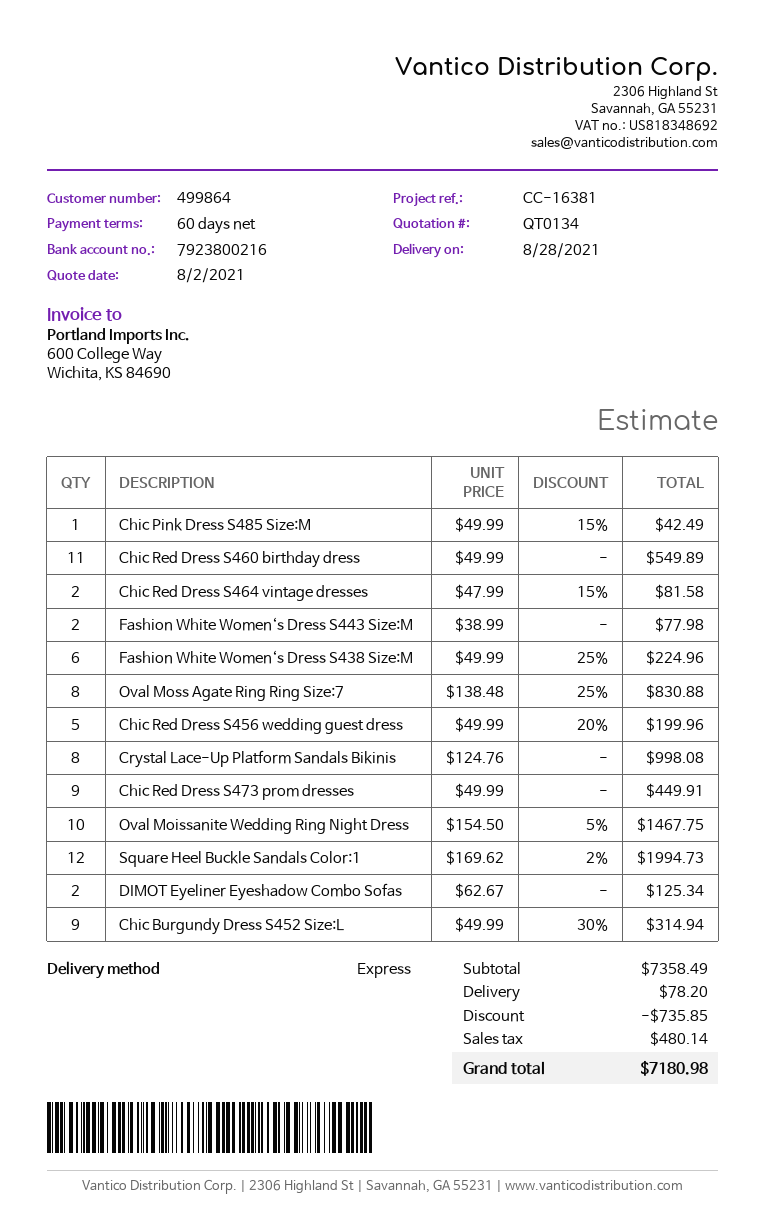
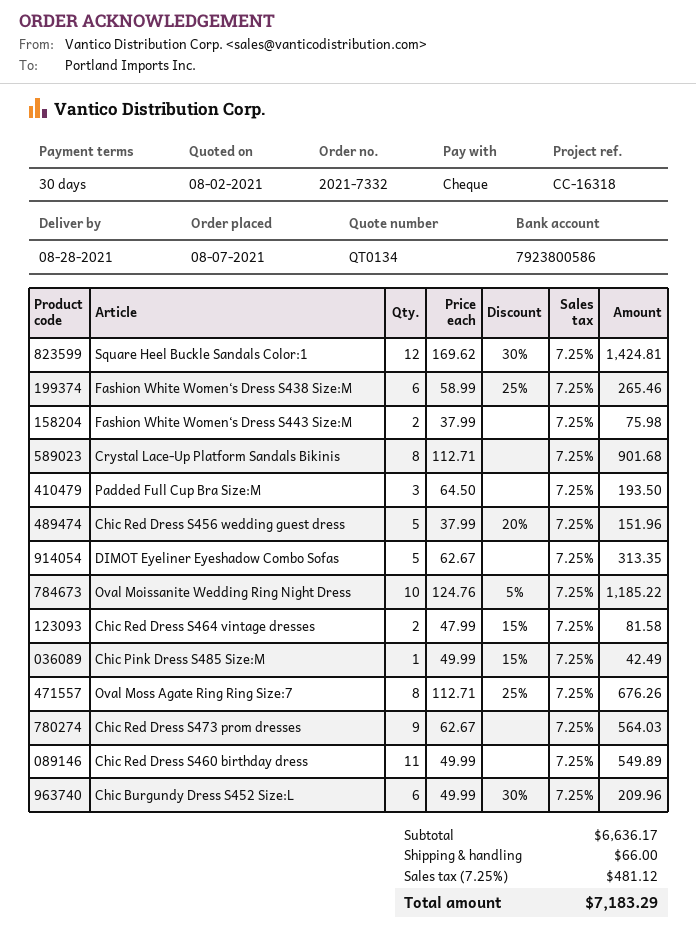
payment terms: 60 days -> 30 days
reference: CC-16381 -> CC-16318
bank account: 7923800216 -> 7923800586
Fashion White Women‘s Dress S443 Size:M: 2 x 38.99 = 77.98 -> 2 x 37.99 = 75.98
Fashion White Women‘s Dress S438 Size:M: 6 x 49.99 - 25% = 224.96 -> 6 x 58.99 - 25% = 265.46
Oval Moss Agate Ring Ring Size:7: 8 x 138.48 - 25% = 830.88 -> 8 x 112.71 - 25% = 676.26
Chic Red Dress S456 wedding guest dress: 5 x 49.99 - 20% = 199.96 -> 5 x 37.99 - 20% = 151.96
Crystal Lace-Up Platform Sandals Bikinis: 8 x 124.76 = 998.08 -> 8 x 112.71 = 901.68
Chic Red Dress S473 prom dresses: 9 x 49.99 = 449.91 -> 9 x 62.67 = 564.03
Oval Moissanite Wedding Ring Night Dress: 10 x 154.50 - 5% = 1467.75 -> 10 x 124.76 - 5% = 1185.22
Square Heel Buckle Sandals Color:1: 12 x 169.62 - 2% = 1994.73 -> 12 x 169.62 - 30% = 1424.81
DIMOT Eyeliner Eyeshadow Combo Sofas: 2 x 62.67 = 125.34 -> 5 x 62.67 = 313.35
Chic Burgundy Dress S452 Size:L: 9 x 49.99 - 30% = 314.94 -> 6 x 49.99 - 30% = 209.96
Padded Full Cup Bra Size:M: none -> 3 x 64.50 = 193.50
subtotal: 7358.49 -> 6636.17
discount: 735.85 -> none
shipping: 78.20 -> 66.00
tax: 480.14 -> 481.12
total: 7180.98 -> 7183.29

